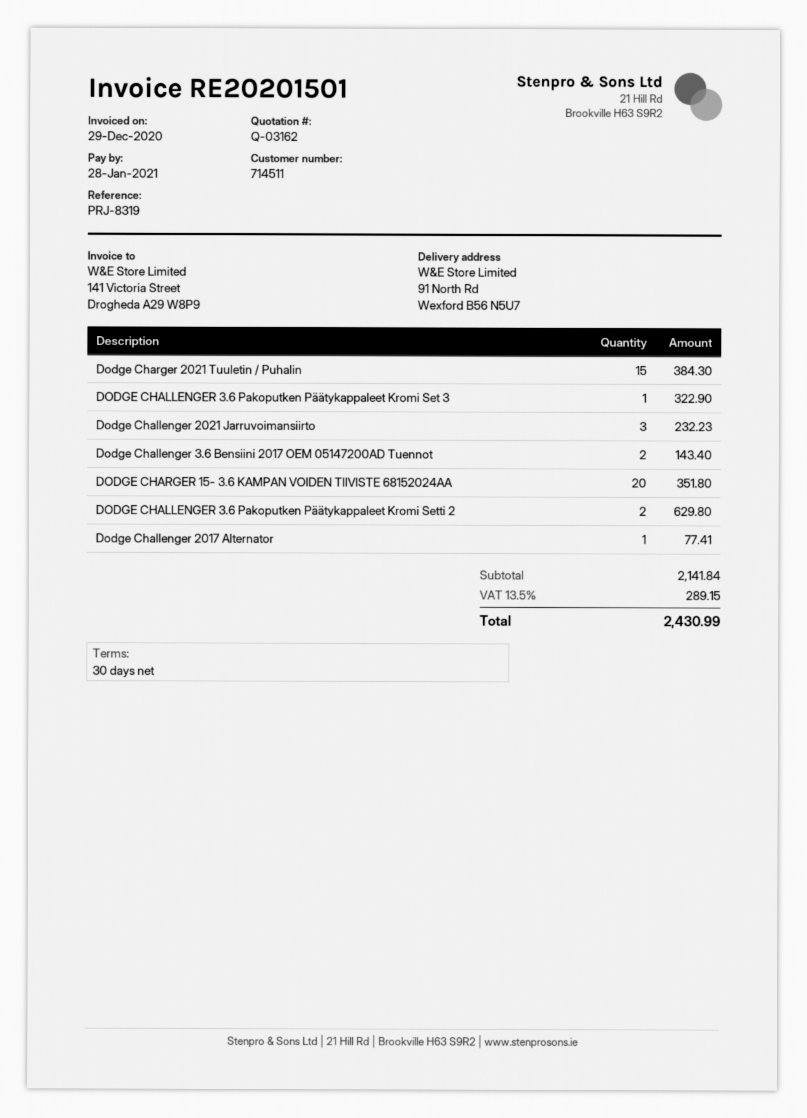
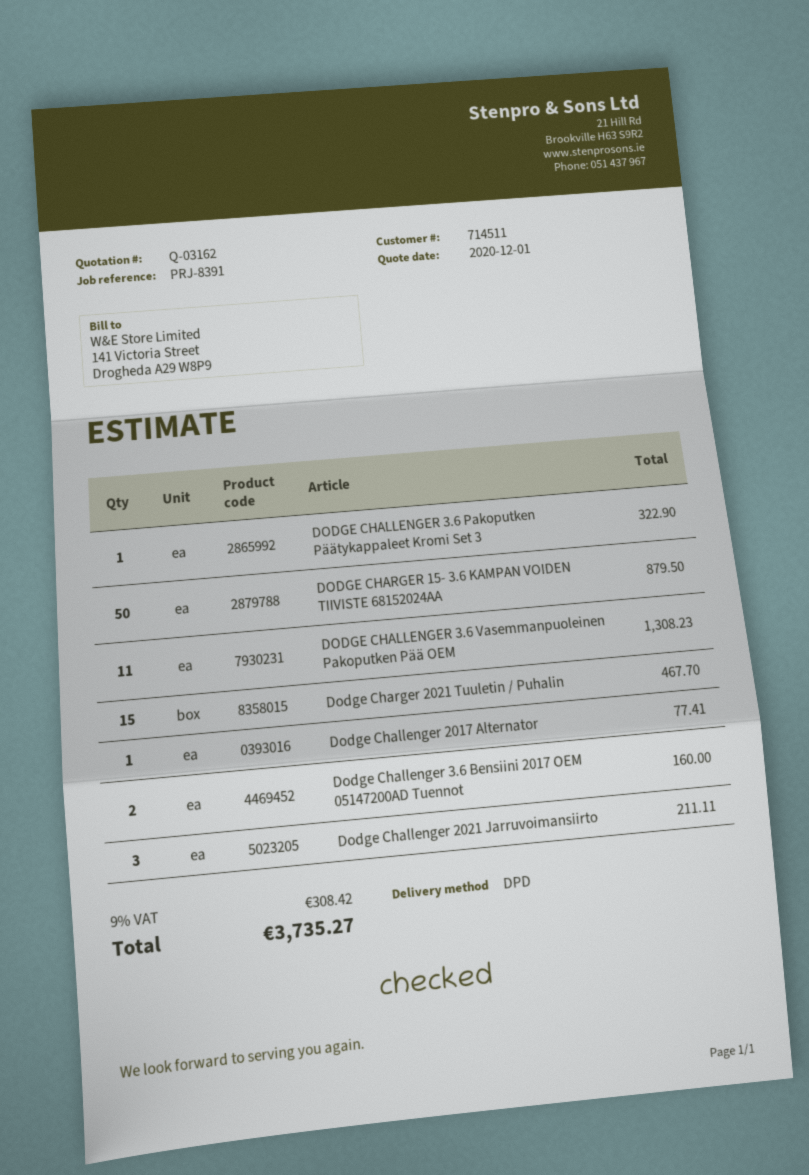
reference: PRJ-8319 -> PRJ-8391
Dodge Charger 2021 Tuuletin / Puhalin: 15 for 384.30 -> 15 for 467.70
Dodge Challenger 2021 Jarruvoimansiirto: 3 for 232.23 -> 3 for 211.11
Dodge Challenger 3.6 Bensiini 2017 OEM 05147200AD Tuennot: 2 for 143.40 -> 2 for 160.00
DODGE CHARGER 15- 3.6 KAMPAN VOIDEN TIIVISTE 68152024AA: 20 for 351.80 -> 50 for 879.50
DODGE CHALLENGER 3.6 Pakoputken Päätykappaleet Kromi Setti 2: 2 for 629.80 -> none
DODGE CHALLENGER 3.6 Vasemmanpuoleinen Pakoputken Pää OEM: none -> 11 for 1308.23
tax: 13.5% = 289.15 -> 9% = 308.42
total: 2430.99 -> 3735.27

